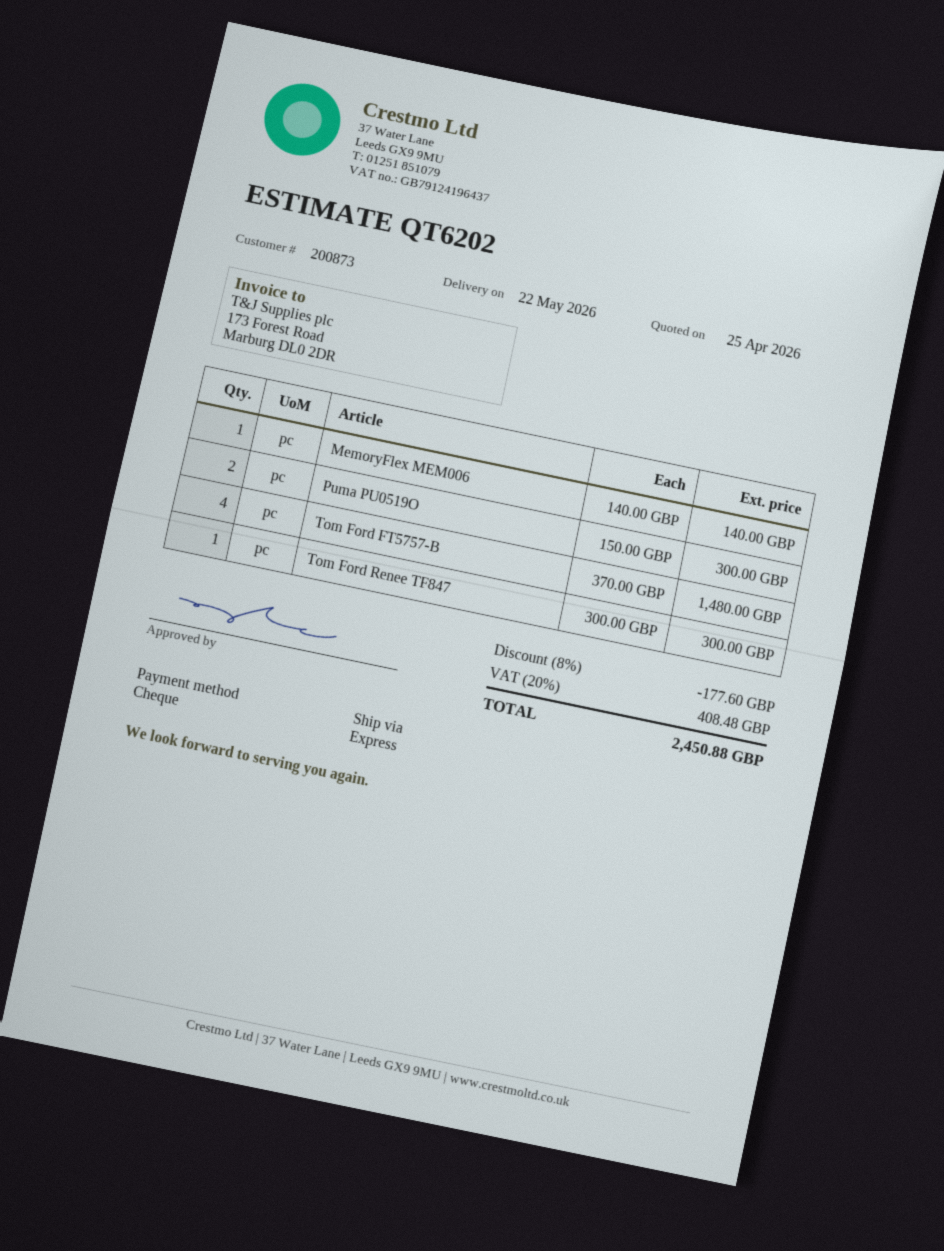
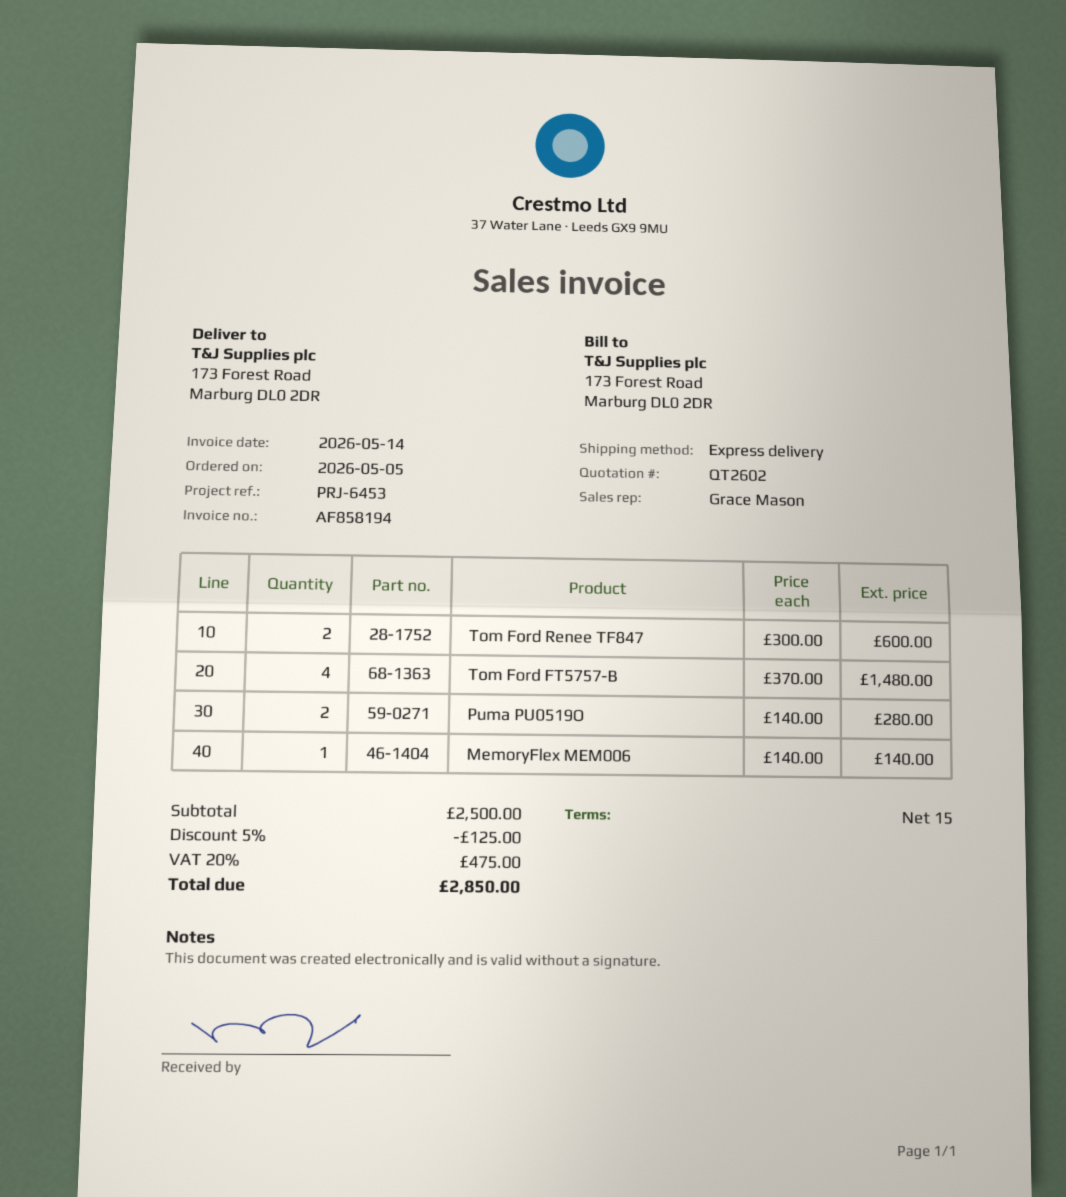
quote number: QT6202 -> QT2602
Puma PU0519O: 2 x 150.00 = 300.00 -> 2 x 140.00 = 280.00
Tom Ford Renee TF847: 1 x 300.00 = 300.00 -> 2 x 300.00 = 600.00
discount: 8% = 177.60 -> 5% = 125.00
tax: 20% = 408.48 -> 20% = 475.00
total: 2450.88 -> 2850.00

